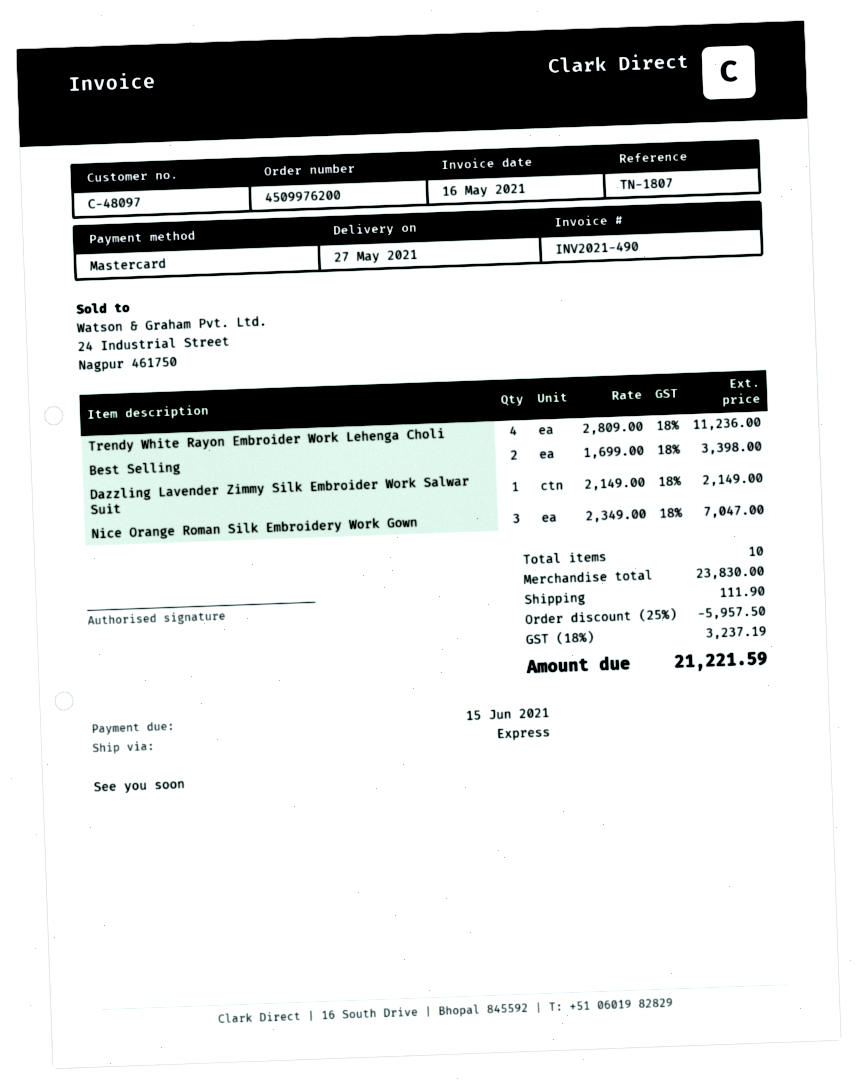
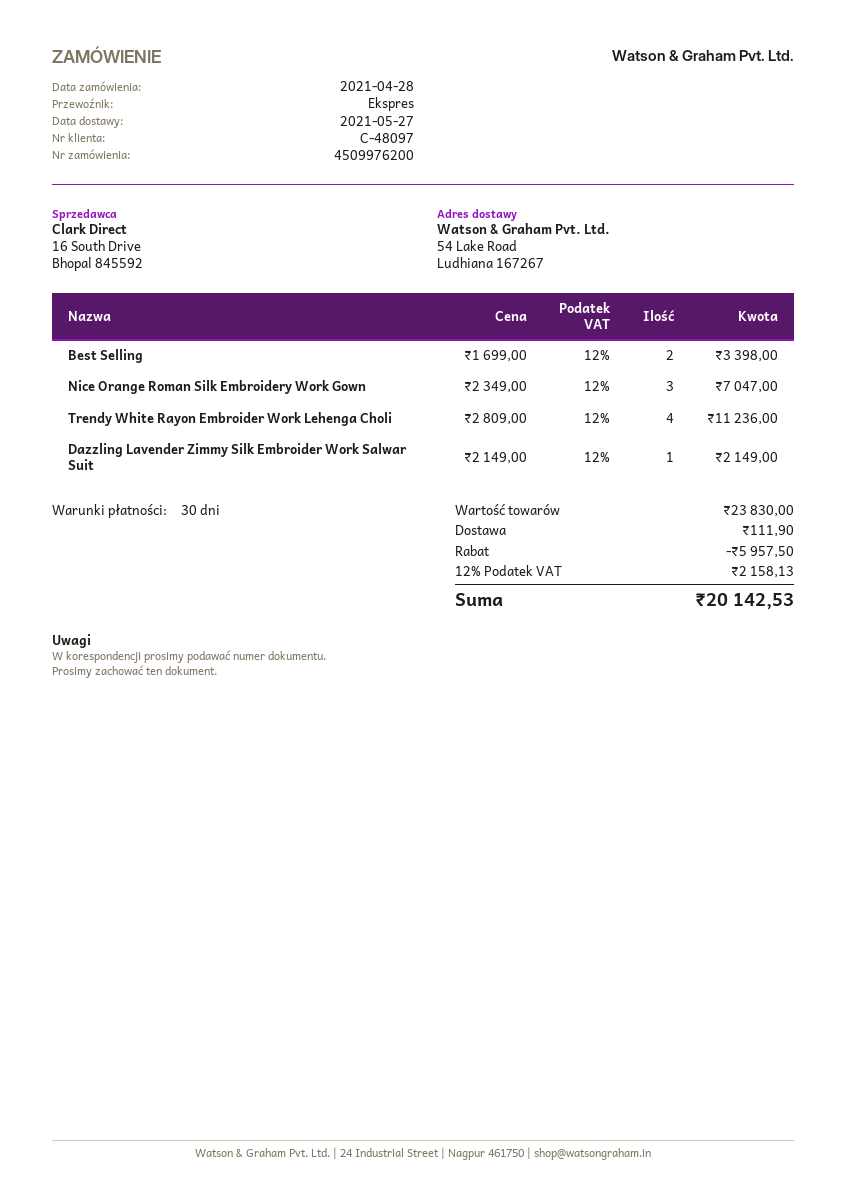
tax: 18% = 3237.19 -> 12% = 2158.13
total: 21221.59 -> 20142.53

